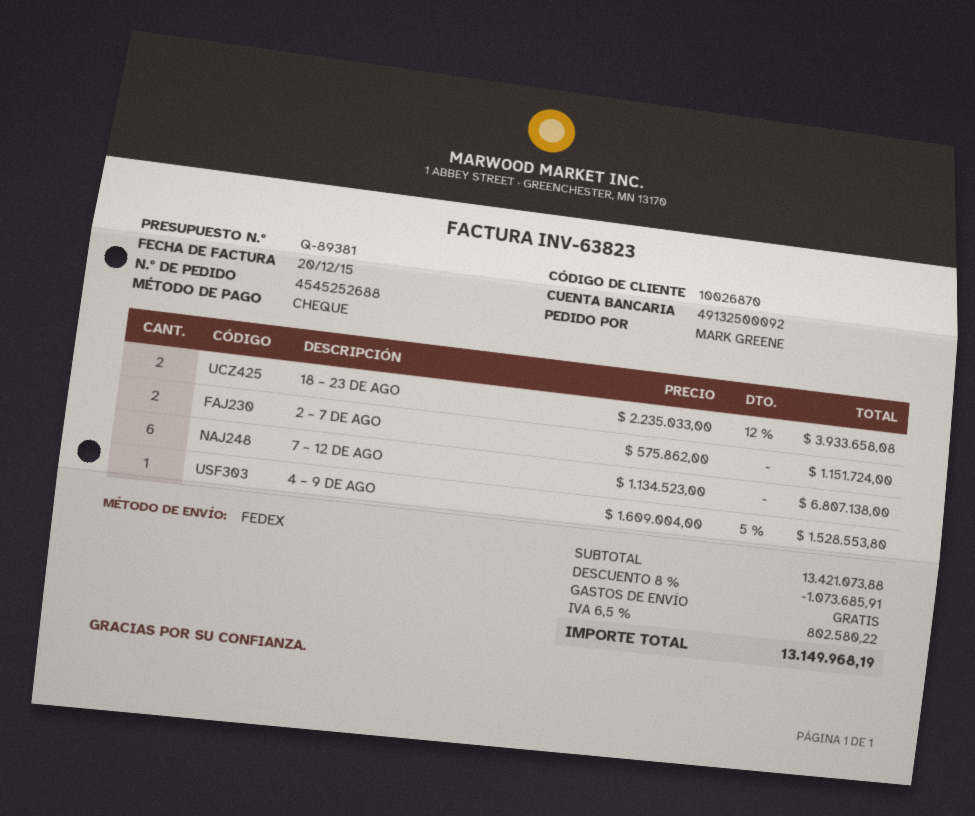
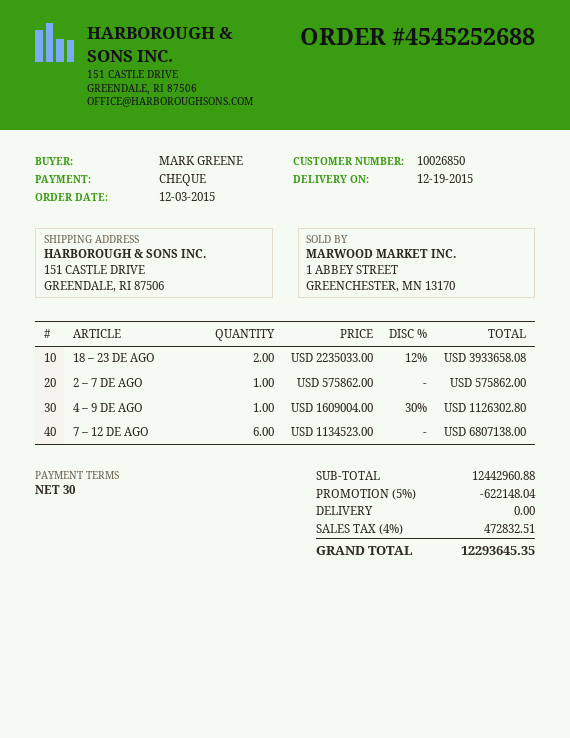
customer number: 10026870 -> 10026850
2 – 7 DE AGO: 2 x 575862.00 = 1151724.00 -> 1 x 575862.00 = 575862.00
4 – 9 DE AGO: 1 x 1609004.00 - 5% = 1528553.80 -> 1 x 1609004.00 - 30% = 1126302.80
subtotal: 13421073.88 -> 12442960.88
discount: 8% = 1073685.91 -> 5% = 622148.04
tax: 6.5% = 802580.22 -> 4% = 472832.51
total: 13149968.19 -> 12293645.35

